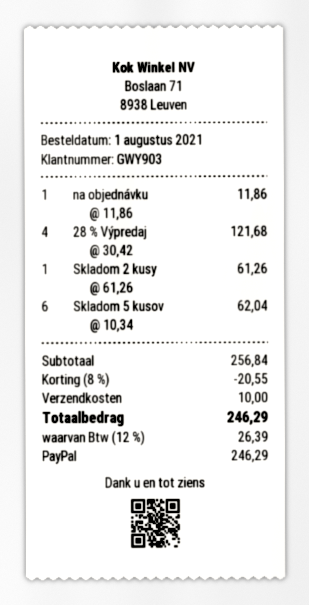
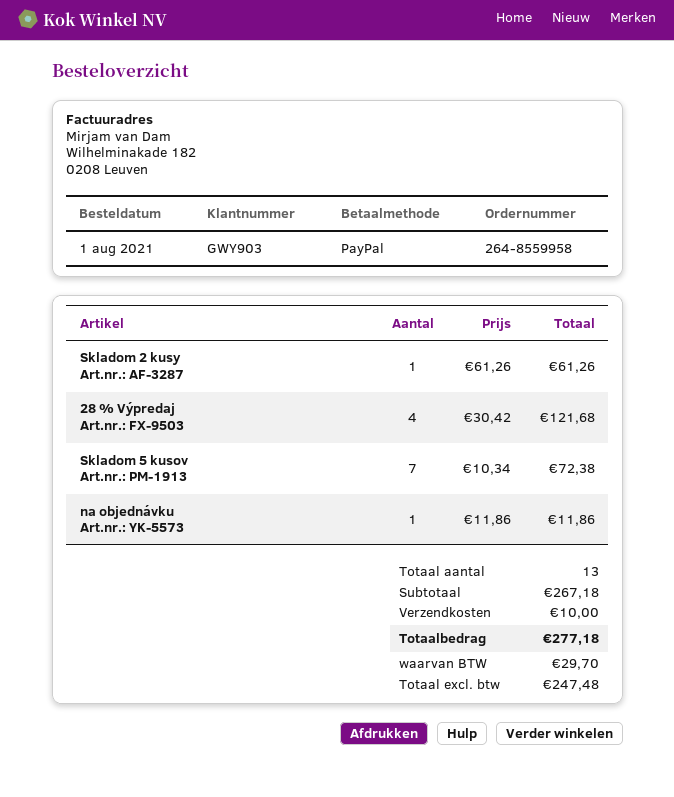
Skladom 5 kusov: 6 x 10.34 = 62.04 -> 7 x 10.34 = 72.38
subtotal: 256.84 -> 267.18
discount: 8% = 20.55 -> none
tax: 26.39 -> 29.70
total: 246.29 -> 277.18

